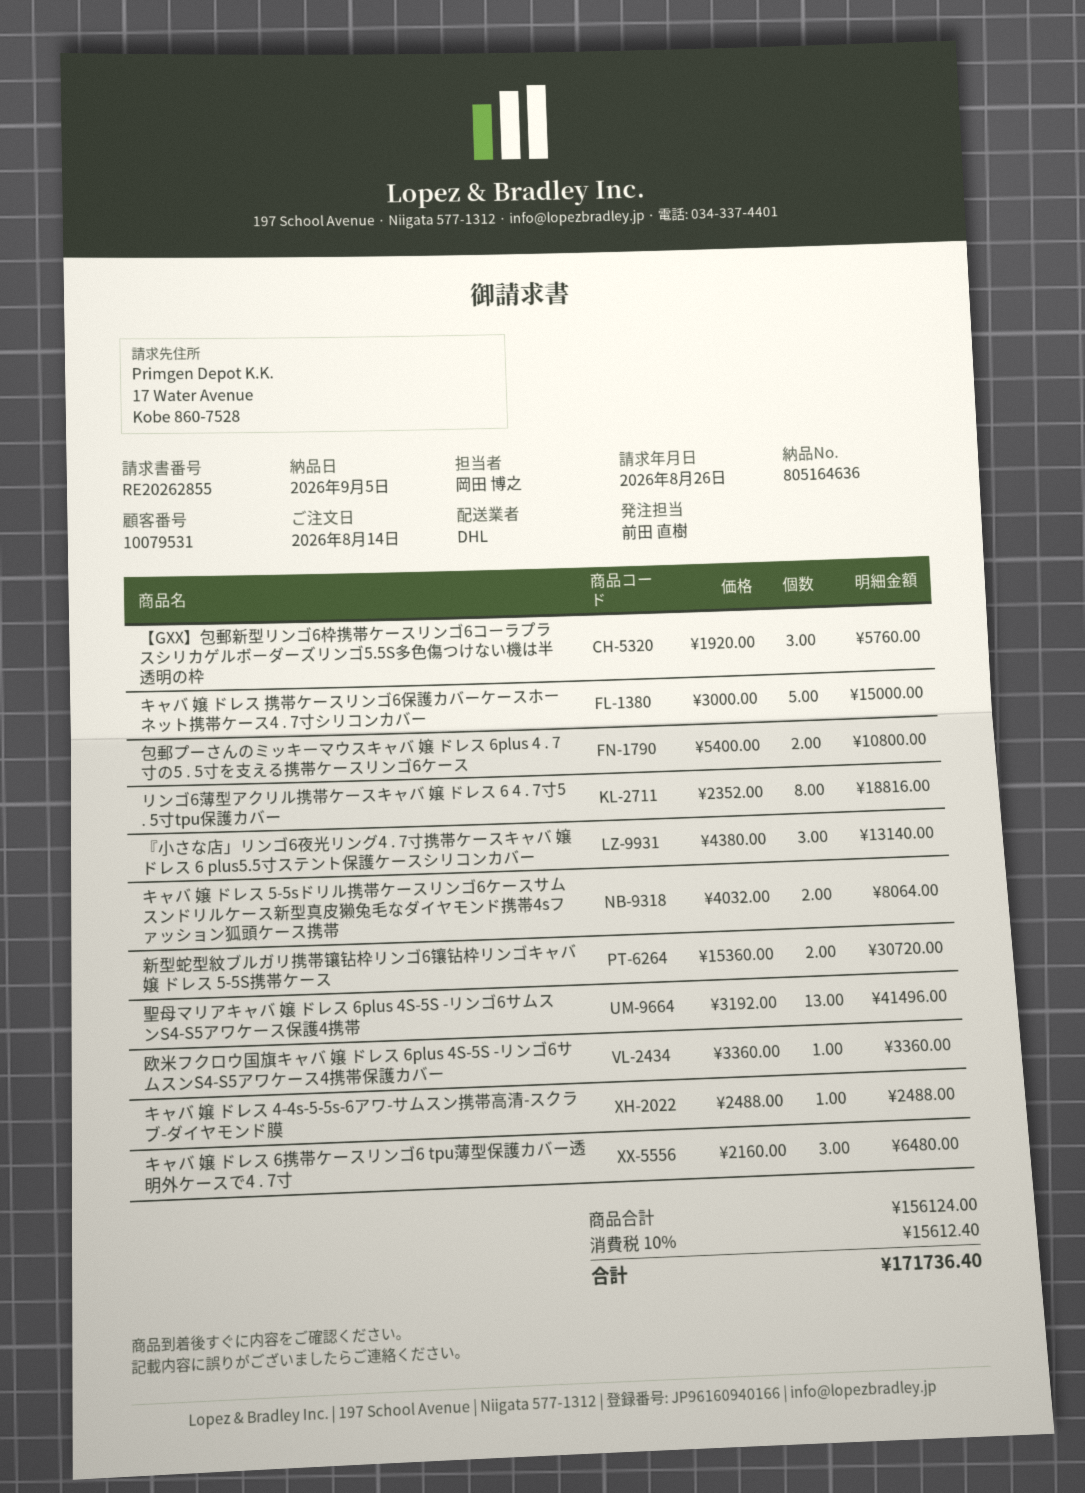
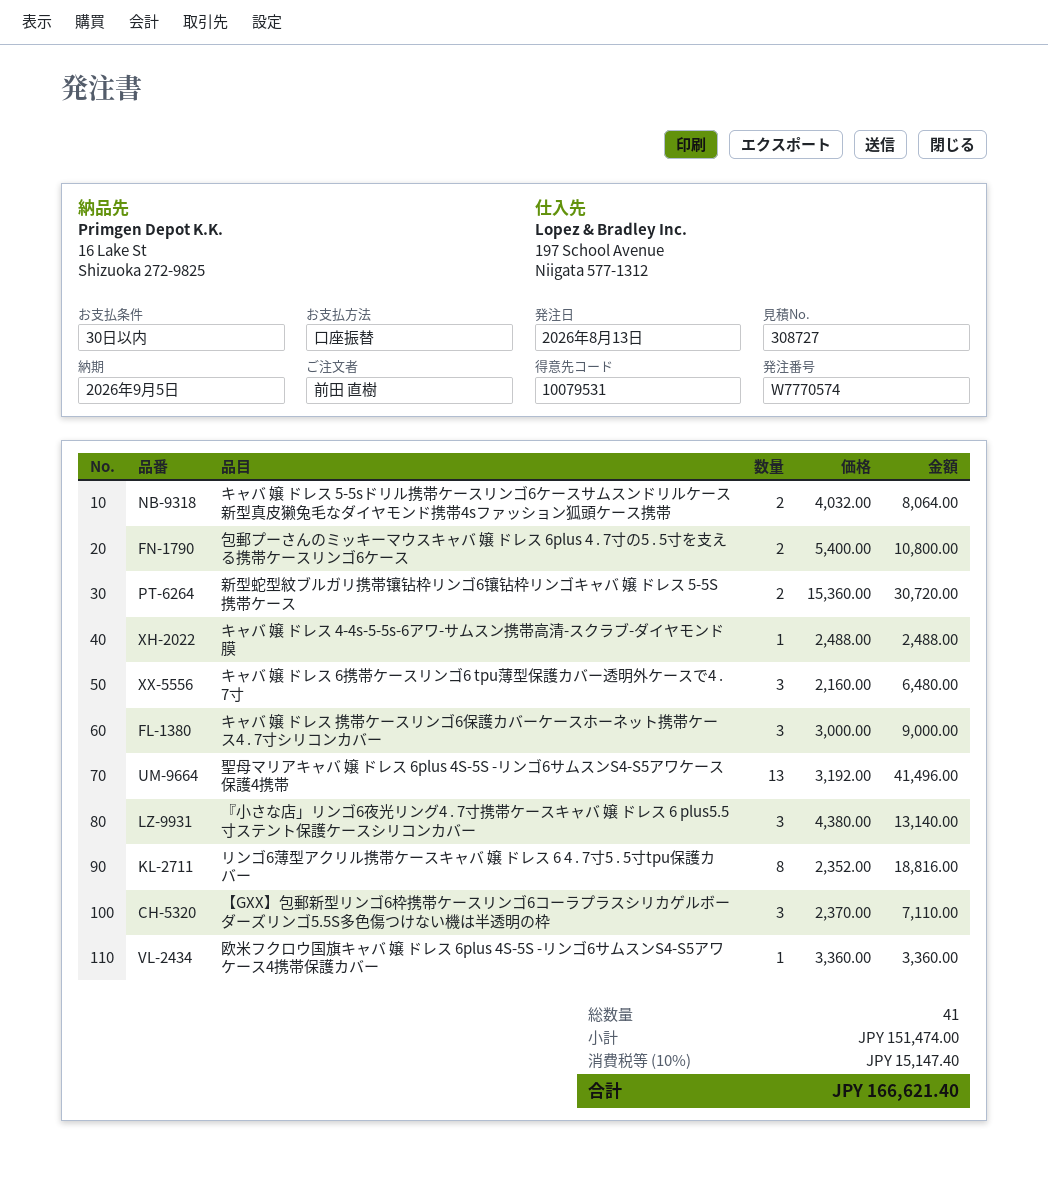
order date: 2026-08-14 -> 2026-08-13
【GXX】包郵新型リンゴ6枠携帯ケースリンゴ6コーラプラスシリカゲルボーダーズリンゴ5.5S多色傷つけない機は半透明の枠: 3 x 1920.00 = 5760.00 -> 3 x 2370.00 = 7110.00
キャバ 嬢 ドレス 携帯ケースリンゴ6保護カバーケースホーネット携帯ケース4 . 7寸シリコンカバー: 5 x 3000.00 = 15000.00 -> 3 x 3000.00 = 9000.00
subtotal: 156124.00 -> 151474.00
tax: 10% = 15612.40 -> 10% = 15147.40
total: 171736.40 -> 166621.40

